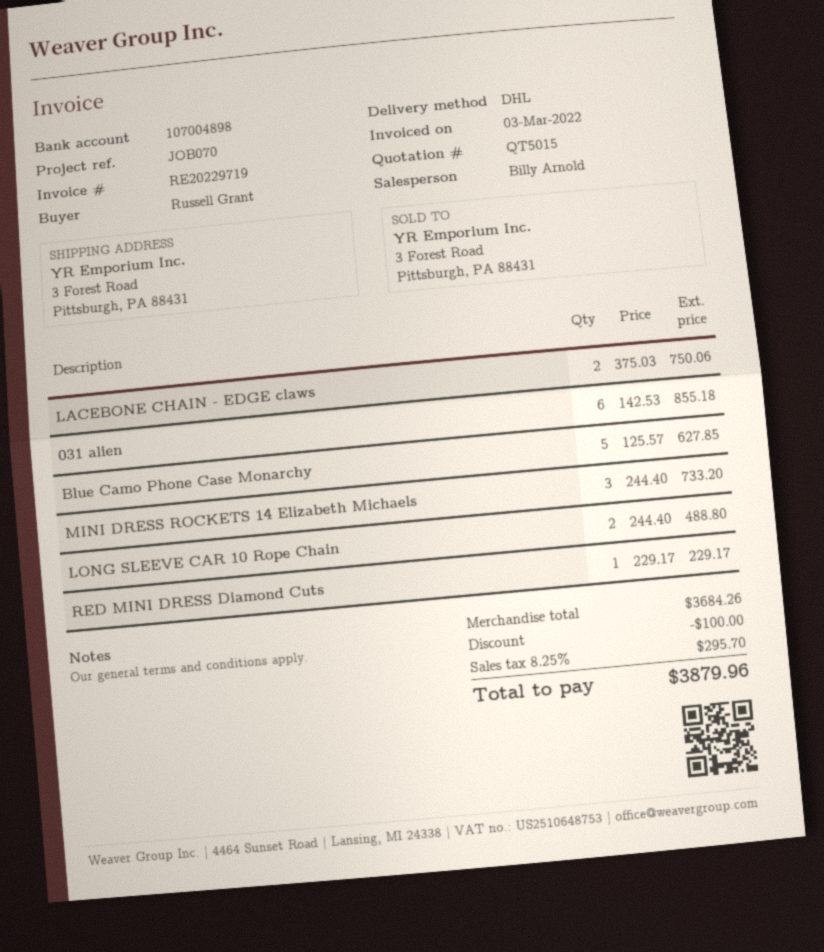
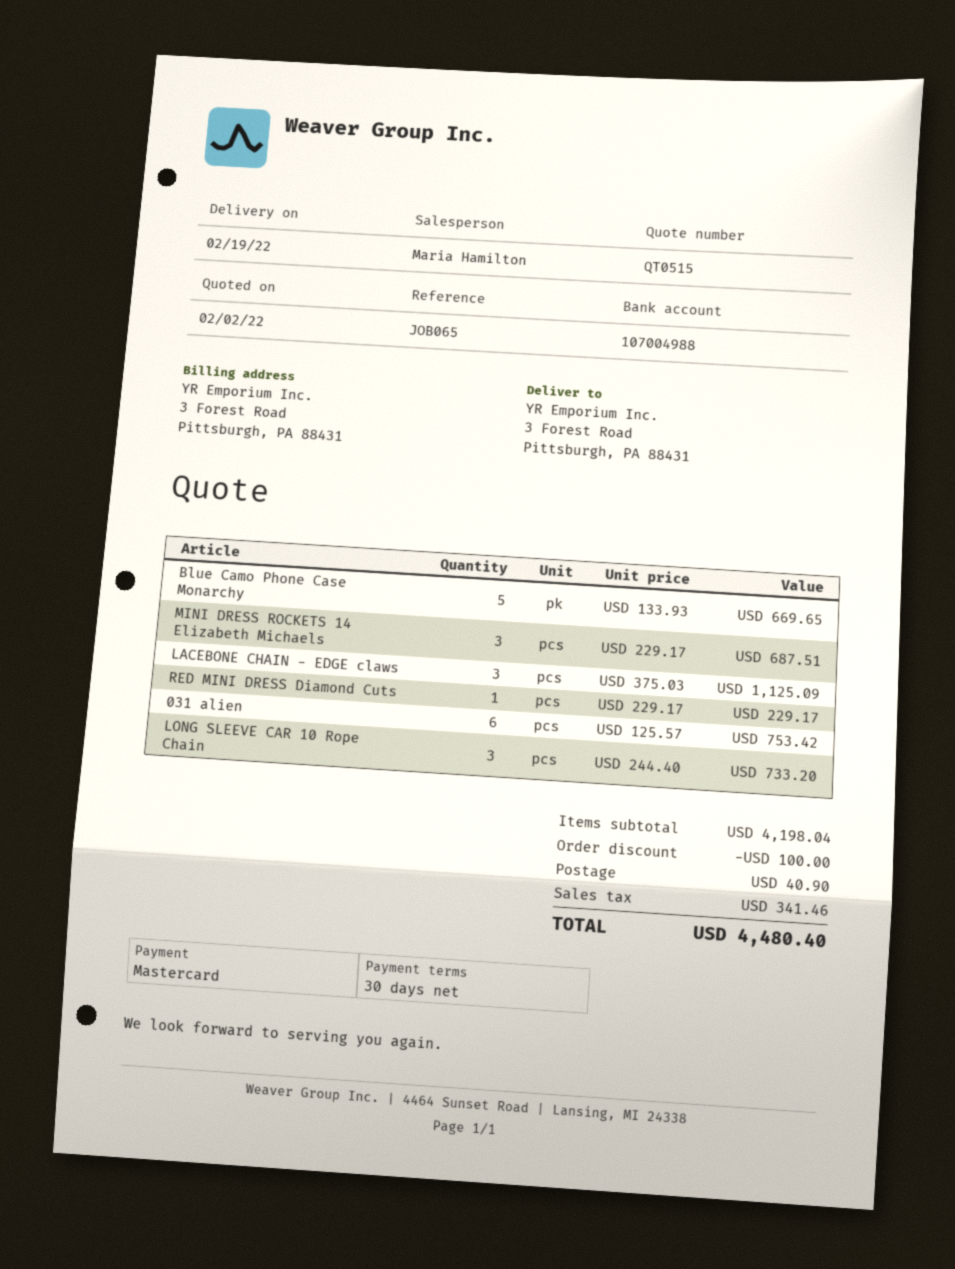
quote number: QT5015 -> QT0515
reference: JOB070 -> JOB065
sales rep: Billy Arnold -> Maria Hamilton
bank account: 107004898 -> 107004988
LACEBONE CHAIN - EDGE claws: 2 x 375.03 = 750.06 -> 3 x 375.03 = 1125.09
031 alien: 6 x 142.53 = 855.18 -> 6 x 125.57 = 753.42
Blue Camo Phone Case Monarchy: 5 x 125.57 = 627.85 -> 5 x 133.93 = 669.65
MINI DRESS ROCKETS 14 Elizabeth Michaels: 3 x 244.40 = 733.20 -> 3 x 229.17 = 687.51
LONG SLEEVE CAR 10 Rope Chain: 2 x 244.40 = 488.80 -> 3 x 244.40 = 733.20
subtotal: 3684.26 -> 4198.04
shipping: none -> 40.90
tax: 295.70 -> 341.46
total: 3879.96 -> 4480.40

